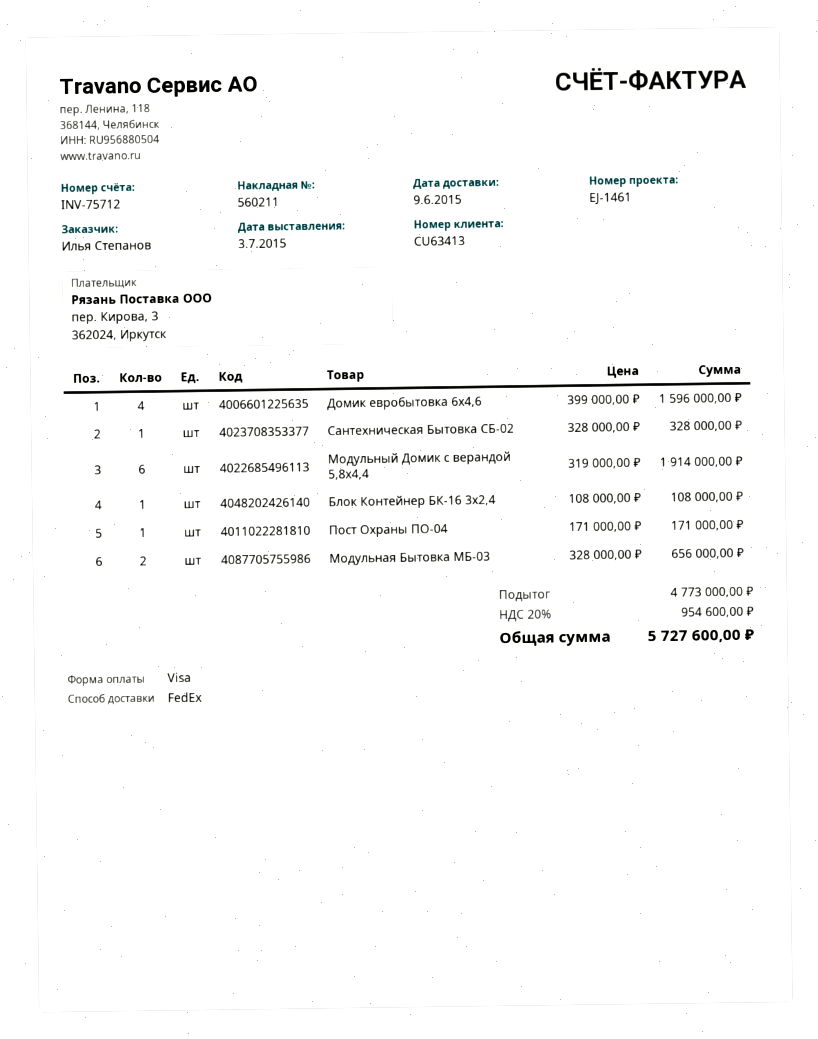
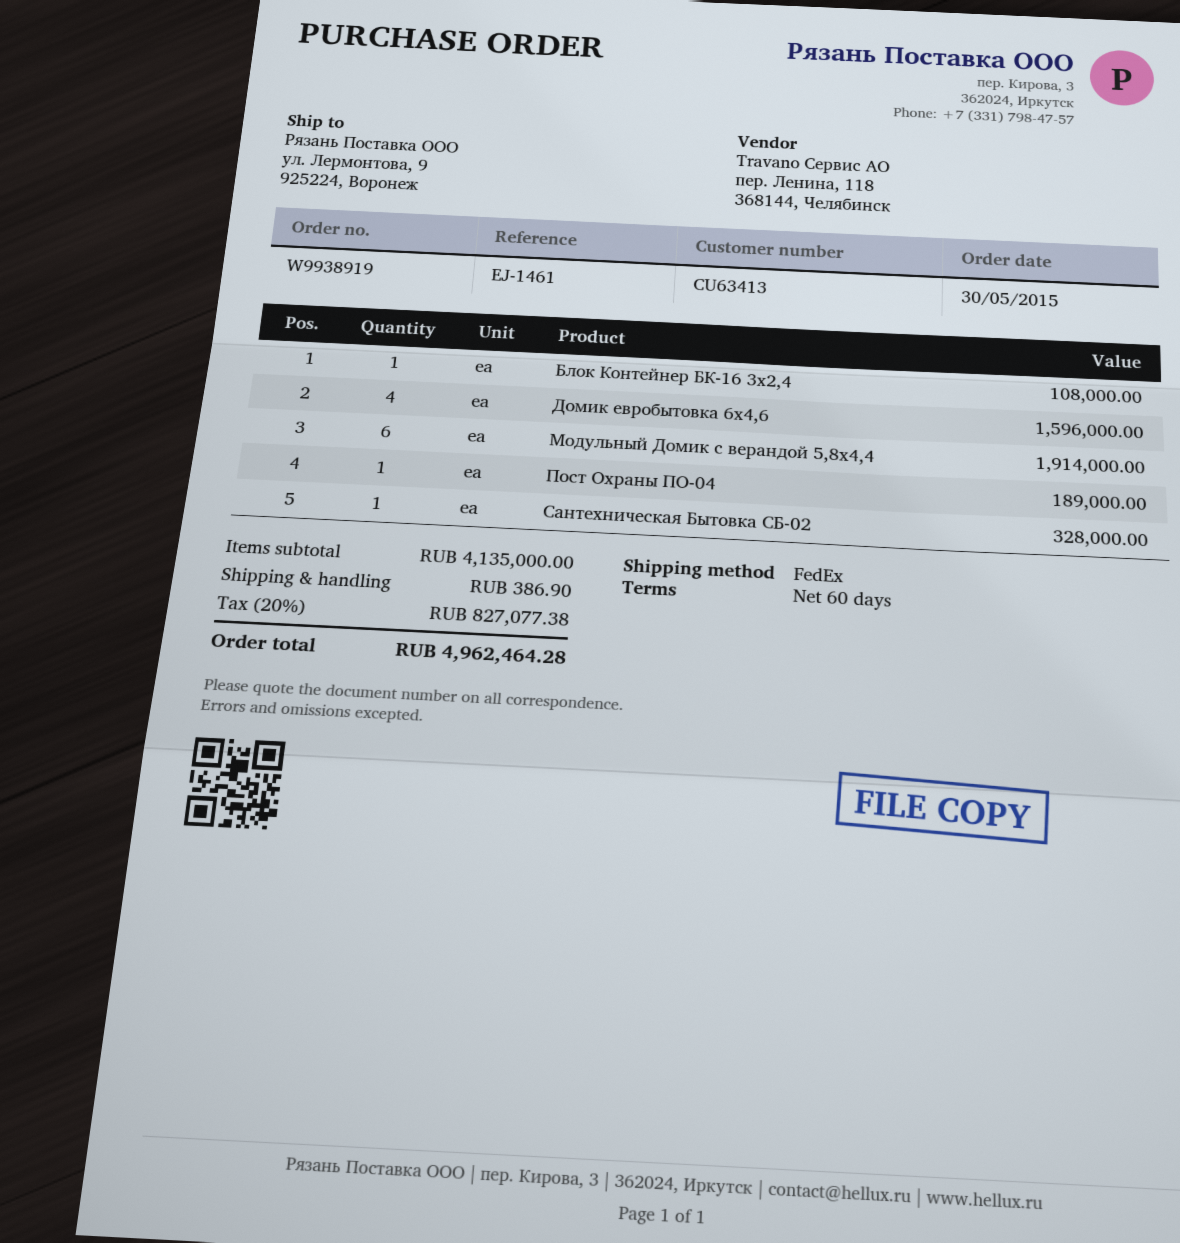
Пост Охраны ПО-04: 1 for 171000.00 -> 1 for 189000.00
Модульная Бытовка МБ-03: 2 for 656000.00 -> none
subtotal: 4773000.00 -> 4135000.00
shipping: none -> 386.90
tax: 20% = 954600.00 -> 20% = 827077.38
total: 5727600.00 -> 4962464.28

